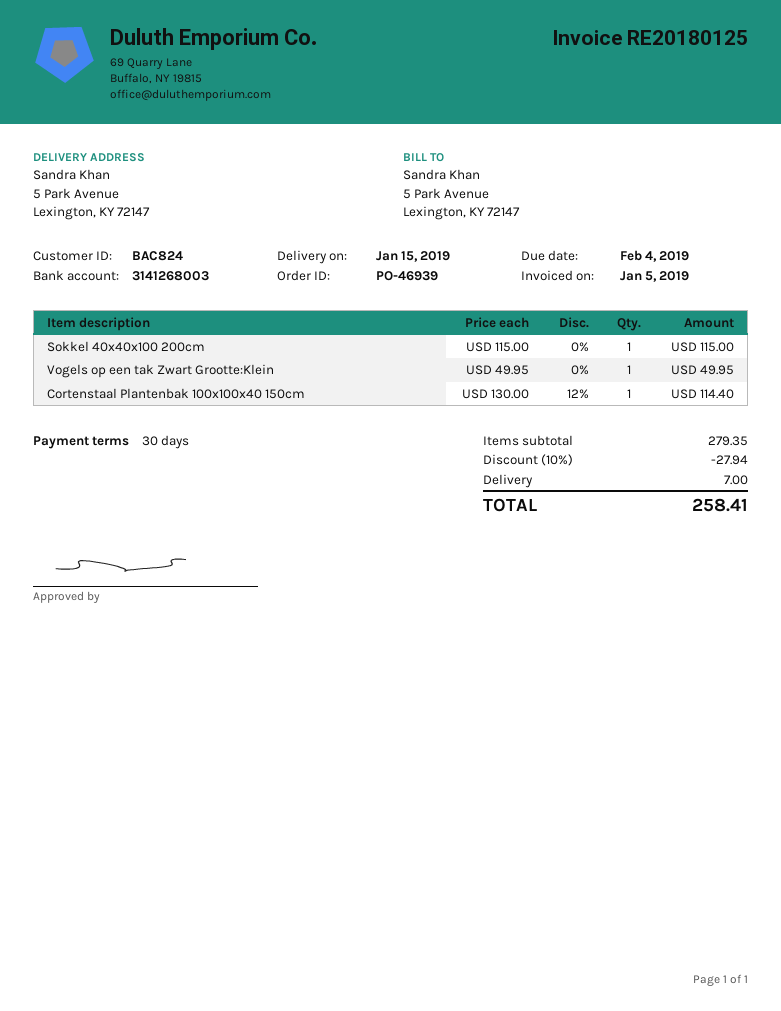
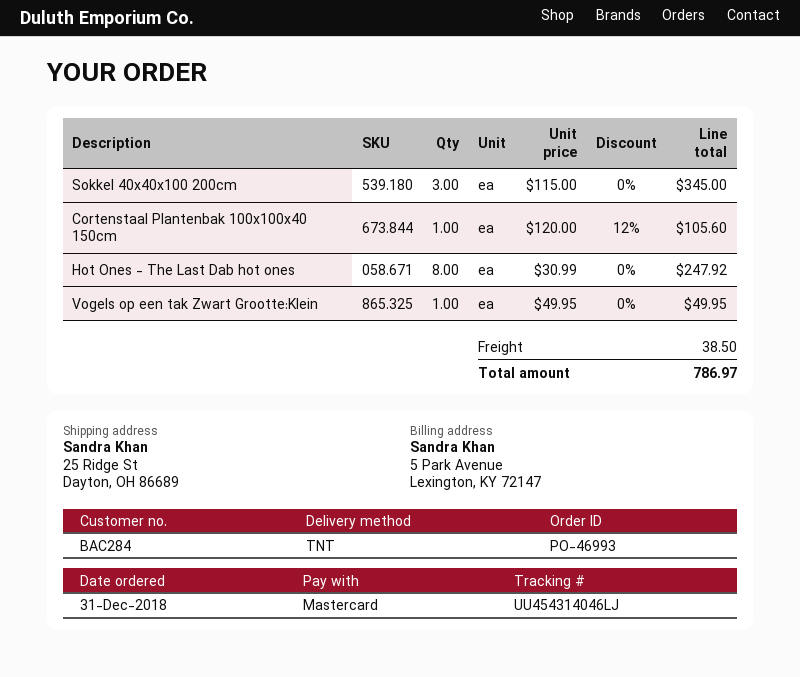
order number: PO-46939 -> PO-46993
customer number: BAC824 -> BAC284
ship to: 5 Park Avenue, Lexington, KY 72147 -> 25 Ridge St, Dayton, OH 86689
Sokkel 40x40x100 200cm: 1 x 115.00 = 115.00 -> 3 x 115.00 = 345.00
Cortenstaal Plantenbak 100x100x40 150cm: 1 x 130.00 - 12% = 114.40 -> 1 x 120.00 - 12% = 105.60
Hot Ones - The Last Dab hot ones: none -> 8 x 30.99 = 247.92
discount: 10% = 27.94 -> none
shipping: 7.00 -> 38.50
total: 258.41 -> 786.97

